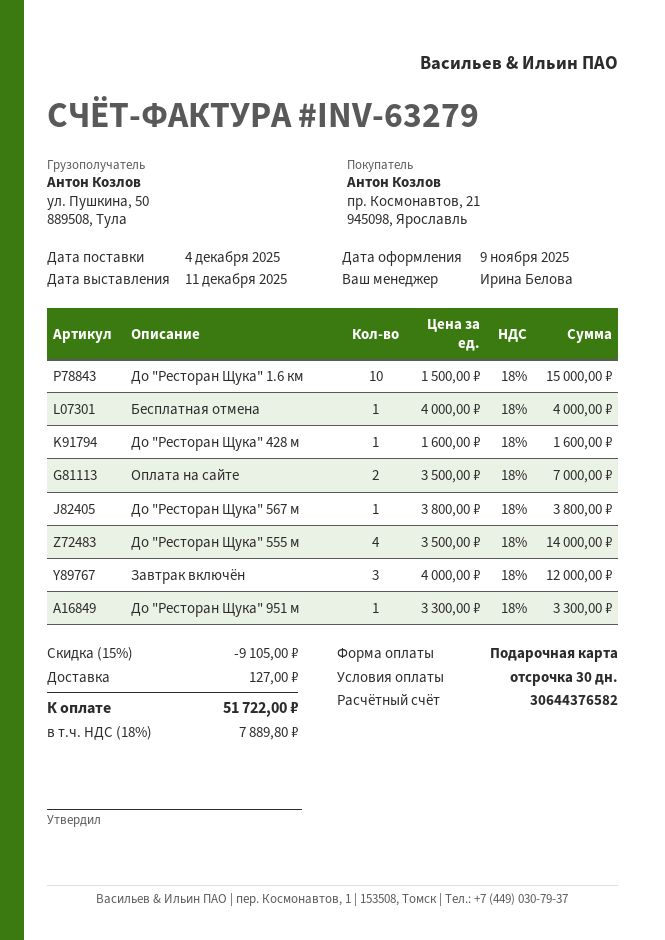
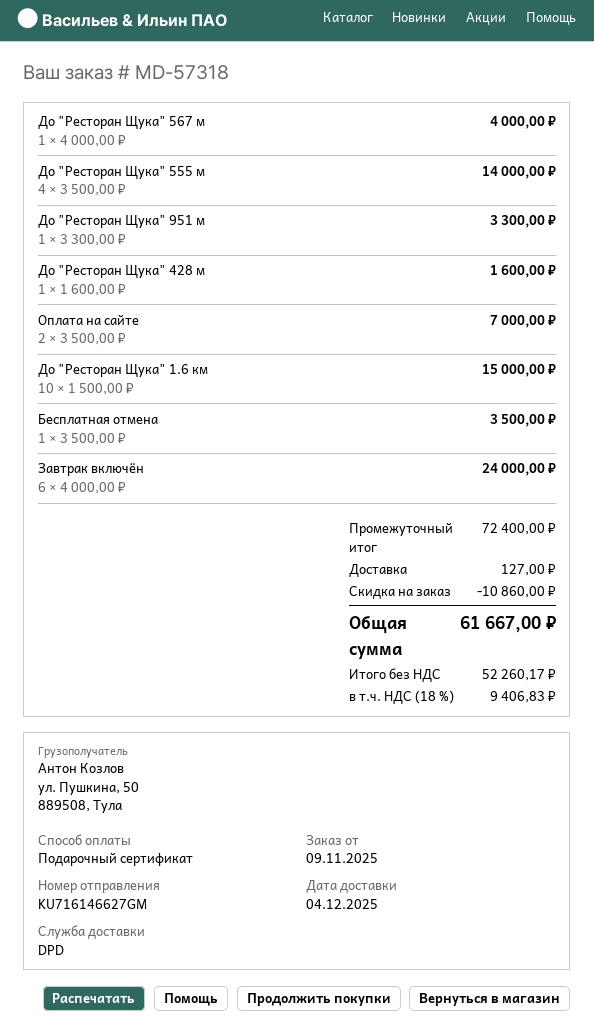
Бесплатная отмена: 1 x 4000.00 = 4000.00 -> 1 x 3500.00 = 3500.00
До "Ресторан Щука" 567 м: 1 x 3800.00 = 3800.00 -> 1 x 4000.00 = 4000.00
Завтрак включён: 3 x 4000.00 = 12000.00 -> 6 x 4000.00 = 24000.00
discount: 9105.00 -> 10860.00
tax: 18% = 7889.80 -> 18% = 9406.83
total: 51722.00 -> 61667.00

